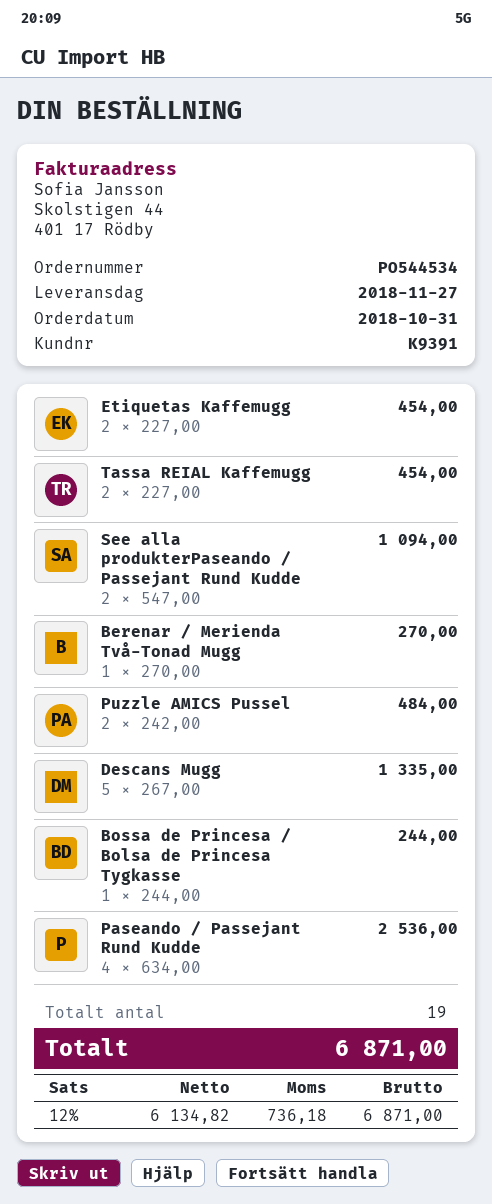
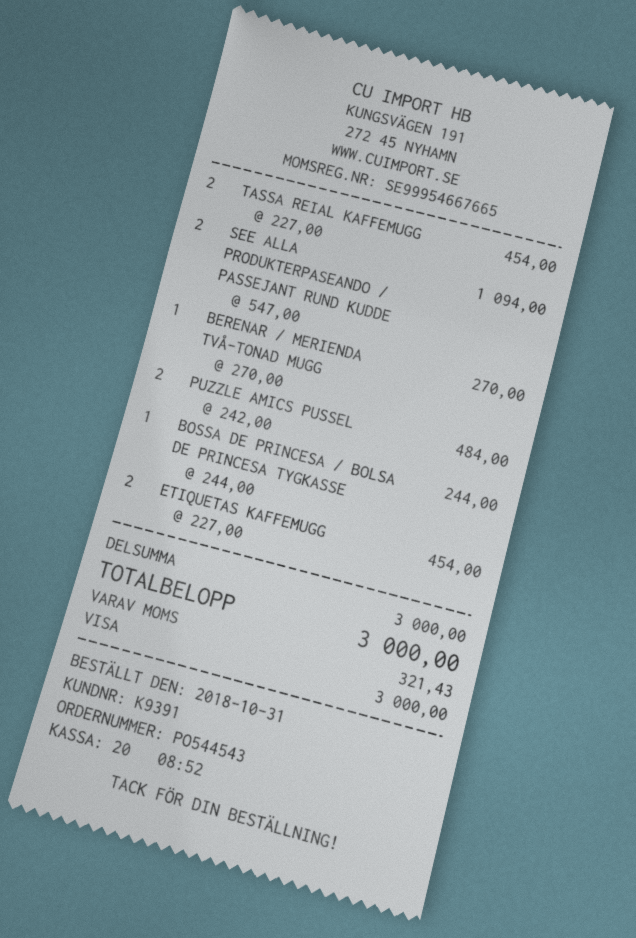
order number: PO544534 -> PO544543
Descans Mugg: 5 x 267.00 = 1335.00 -> none
Paseando / Passejant Rund Kudde: 4 x 634.00 = 2536.00 -> none
tax: 736.18 -> 321.43
total: 6871.00 -> 3000.00

